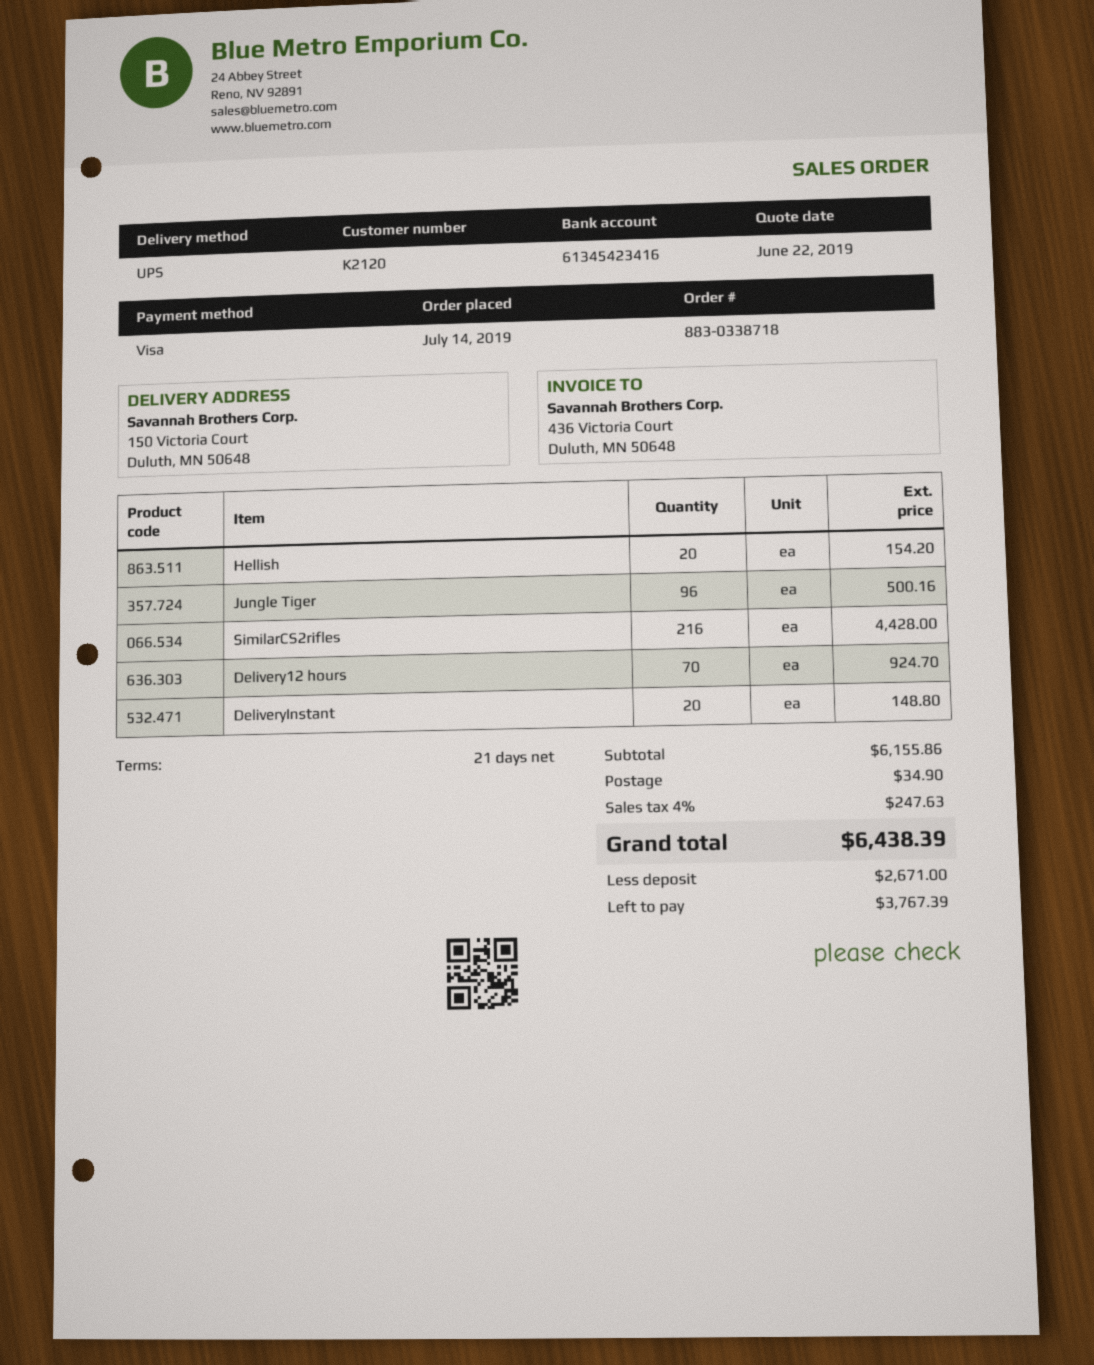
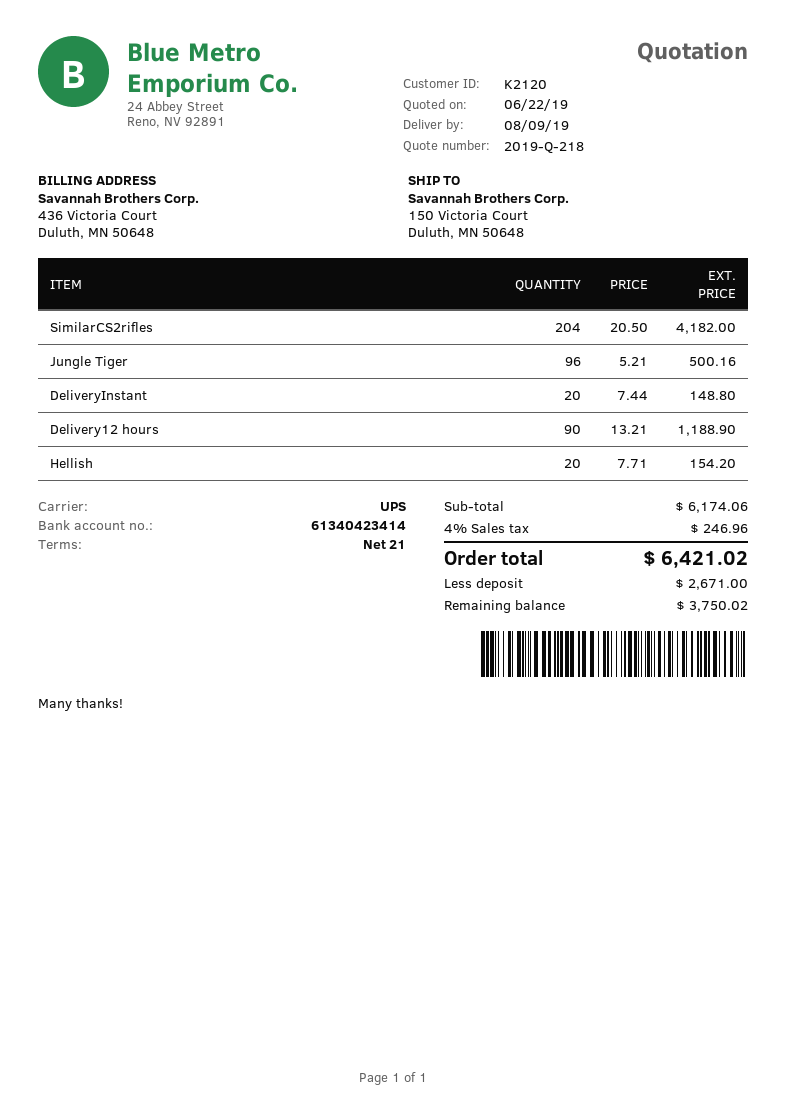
bank account: 61345423416 -> 61340423414
SimilarCS2rifles: 216 for 4428.00 -> 204 for 4182.00
Delivery12 hours: 70 for 924.70 -> 90 for 1188.90
subtotal: 6155.86 -> 6174.06
shipping: 34.90 -> none
tax: 4% = 247.63 -> 4% = 246.96
total: 6438.39 -> 6421.02
balance: 3767.39 -> 3750.02

